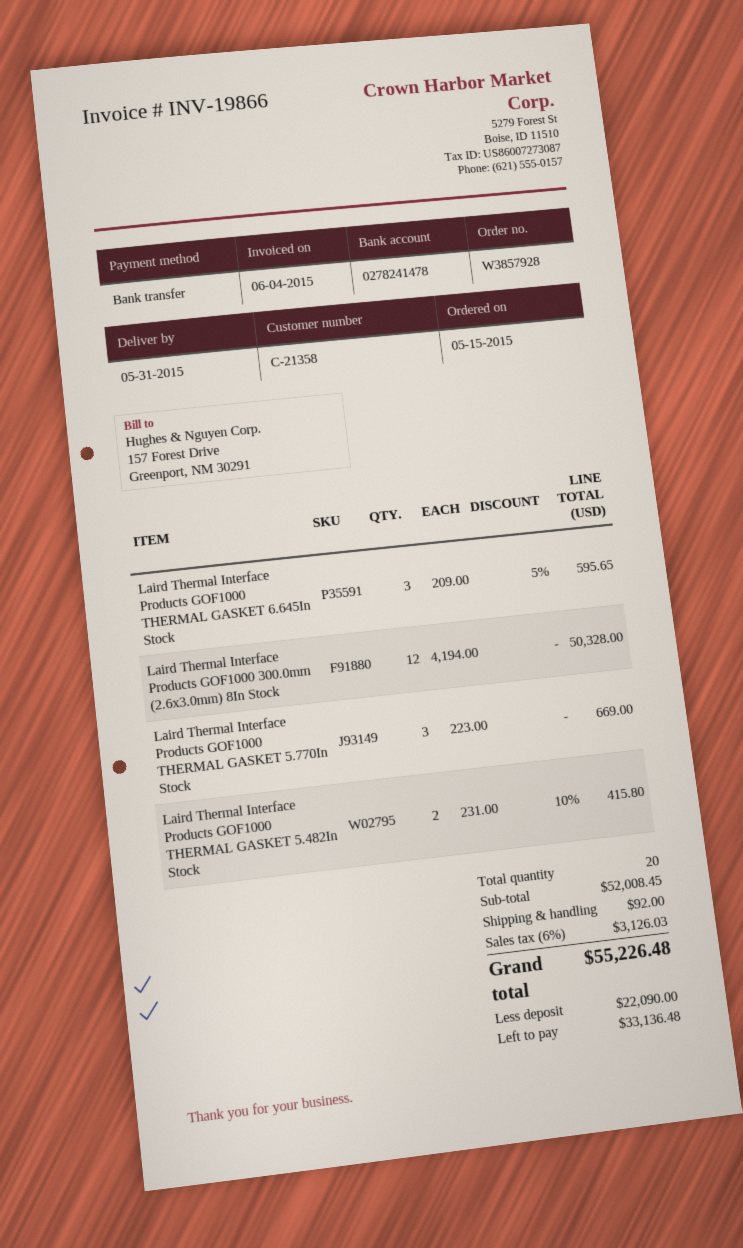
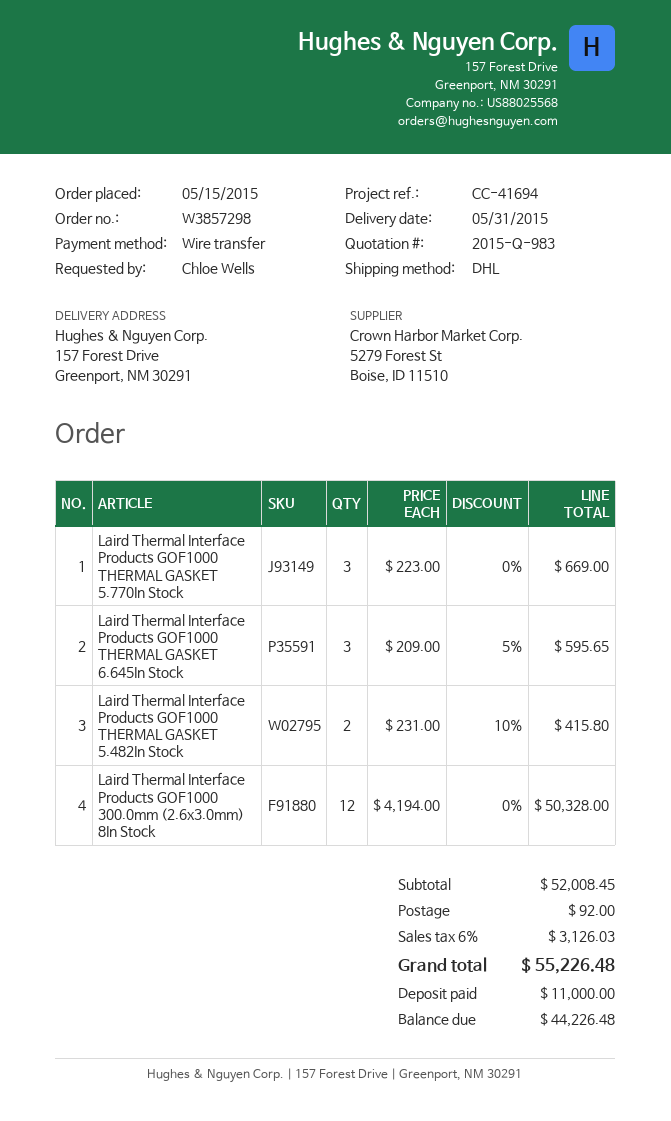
order number: W3857928 -> W3857298
deposit: 22090.00 -> 11000.00
balance: 33136.48 -> 44226.48

